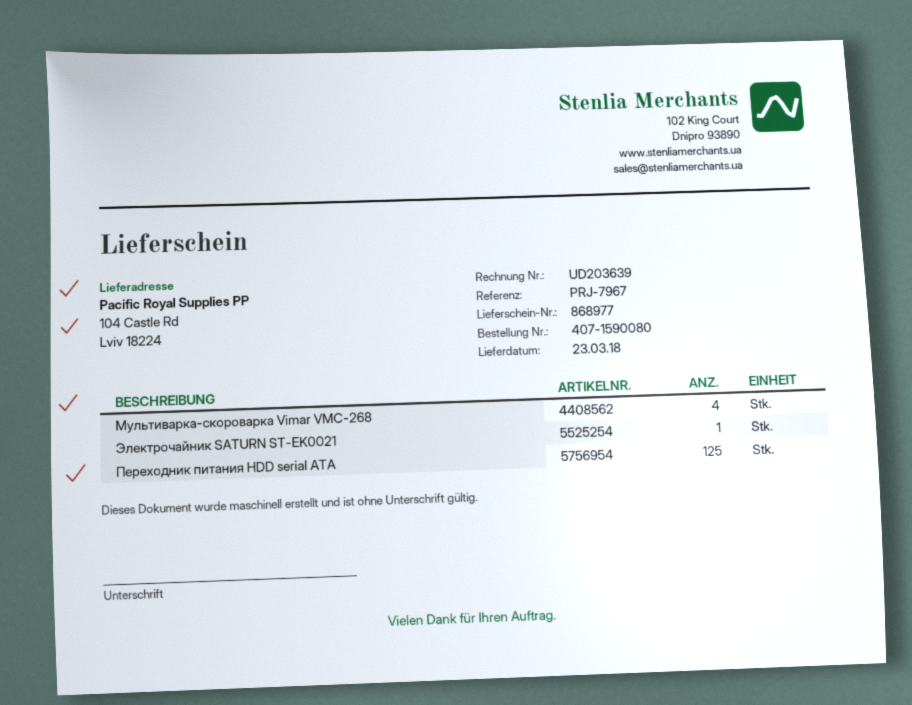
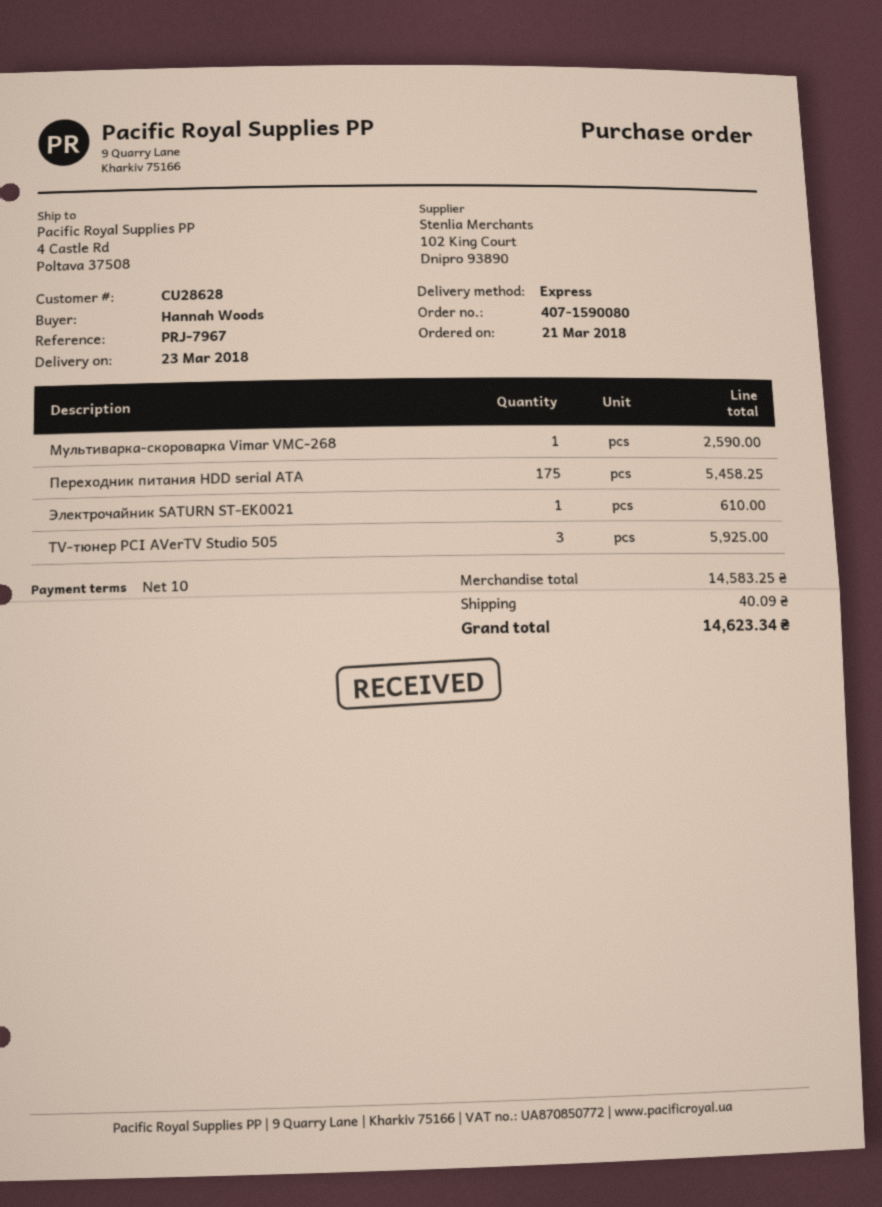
ship to: 104 Castle Rd, Lviv 18224 -> 4 Castle Rd, Poltava 37508
Мультиварка-скороварка Vimar VMC-268: 4 -> 1
Переходник питания HDD serial ATA: 125 -> 175
TV-тюнер PCI AVerTV Studio 505: none -> 3

